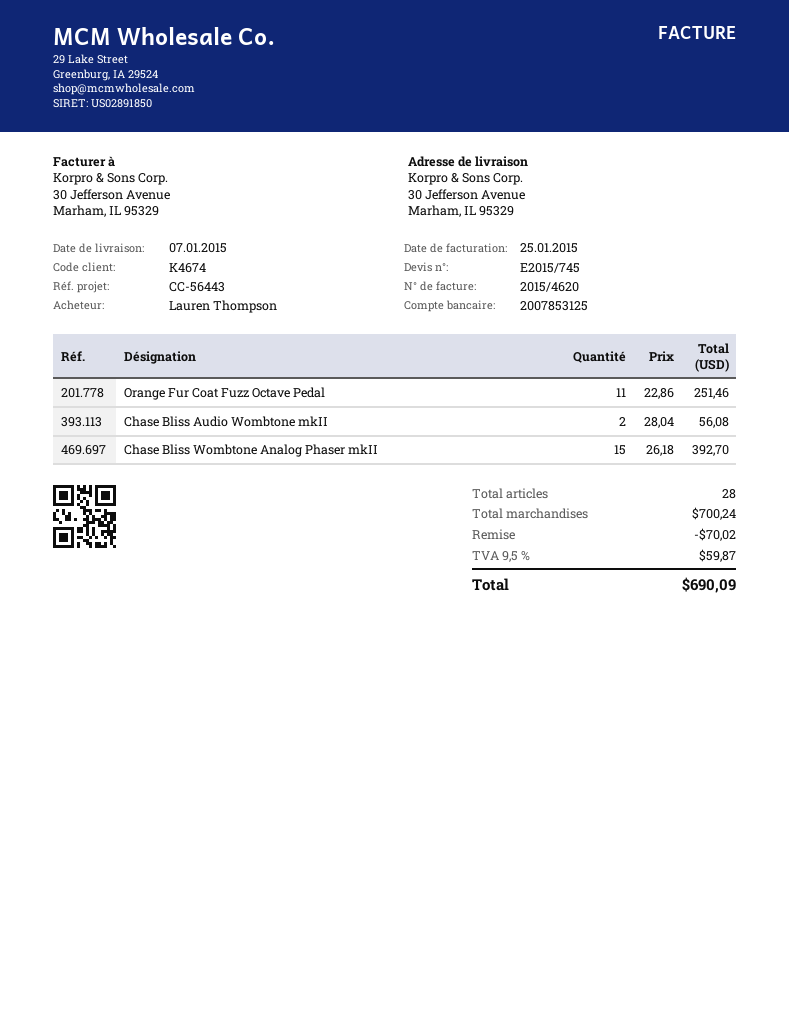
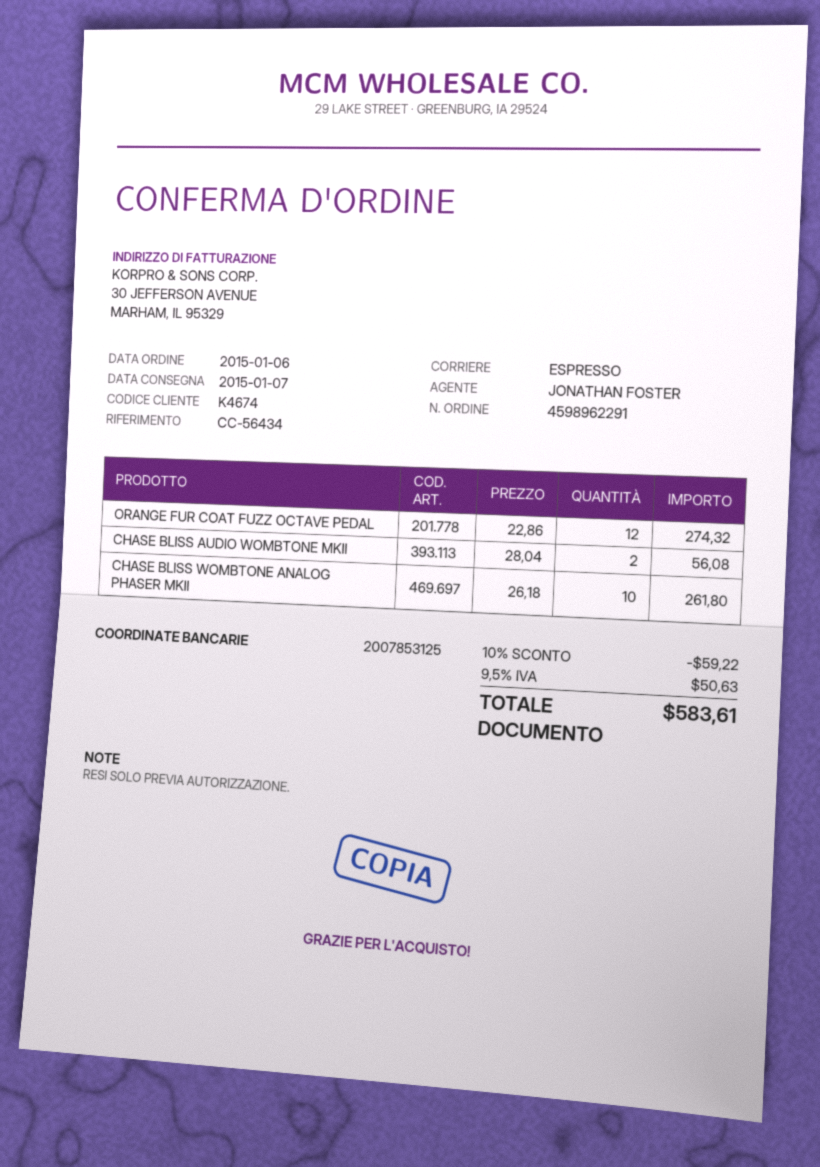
reference: CC-56443 -> CC-56434
Orange Fur Coat Fuzz Octave Pedal: 11 x 22.86 = 251.46 -> 12 x 22.86 = 274.32
Chase Bliss Wombtone Analog Phaser mkII: 15 x 26.18 = 392.70 -> 10 x 26.18 = 261.80
discount: 70.02 -> 59.22
tax: 9.5% = 59.87 -> 9.5% = 50.63
total: 690.09 -> 583.61

